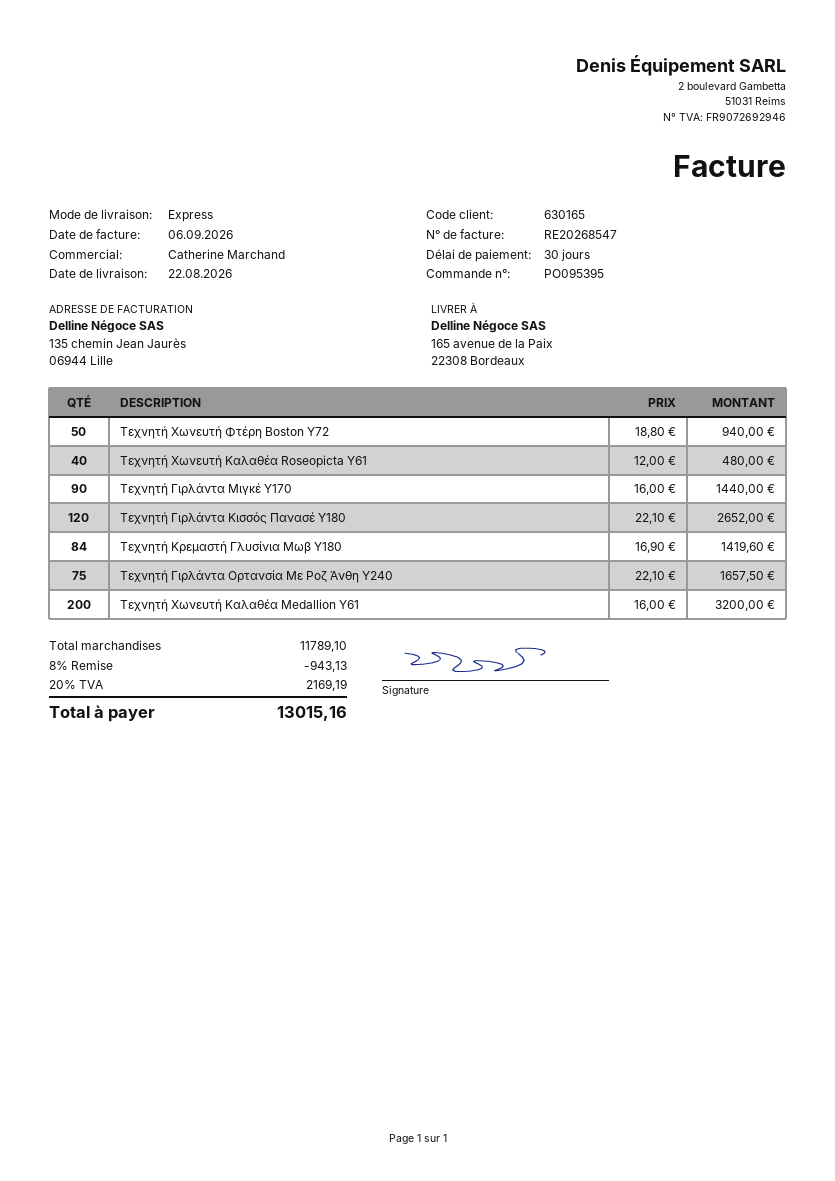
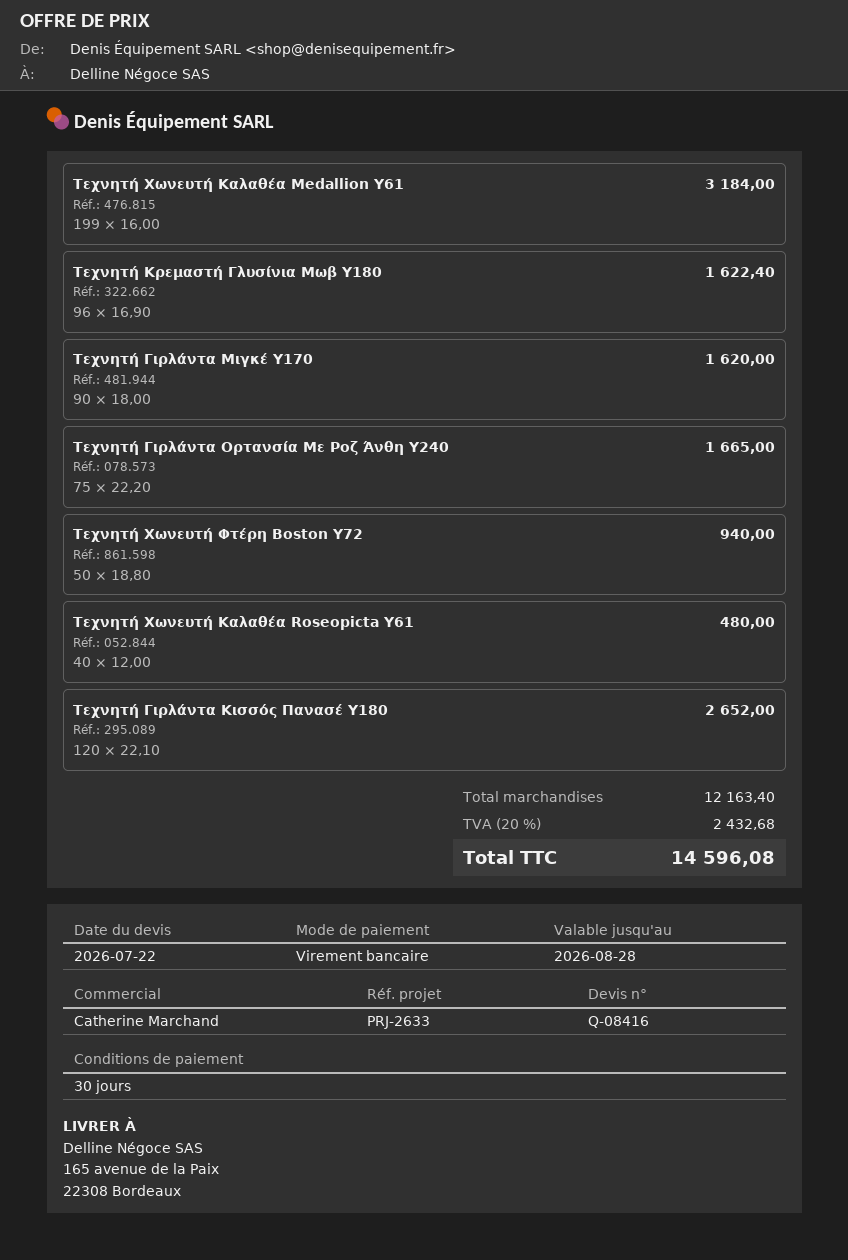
Τεχνητή Γιρλάντα Μιγκέ Υ170: 90 x 16.00 = 1440.00 -> 90 x 18.00 = 1620.00
Τεχνητή Κρεμαστή Γλυσίνια Μωβ Υ180: 84 x 16.90 = 1419.60 -> 96 x 16.90 = 1622.40
Τεχνητή Γιρλάντα Ορτανσία Με Ροζ Άνθη Υ240: 75 x 22.10 = 1657.50 -> 75 x 22.20 = 1665.00
Τεχνητή Χωνευτή Καλαθέα Medallion Υ61: 200 x 16.00 = 3200.00 -> 199 x 16.00 = 3184.00
subtotal: 11789.10 -> 12163.40
discount: 8% = 943.13 -> none
tax: 20% = 2169.19 -> 20% = 2432.68
total: 13015.16 -> 14596.08

